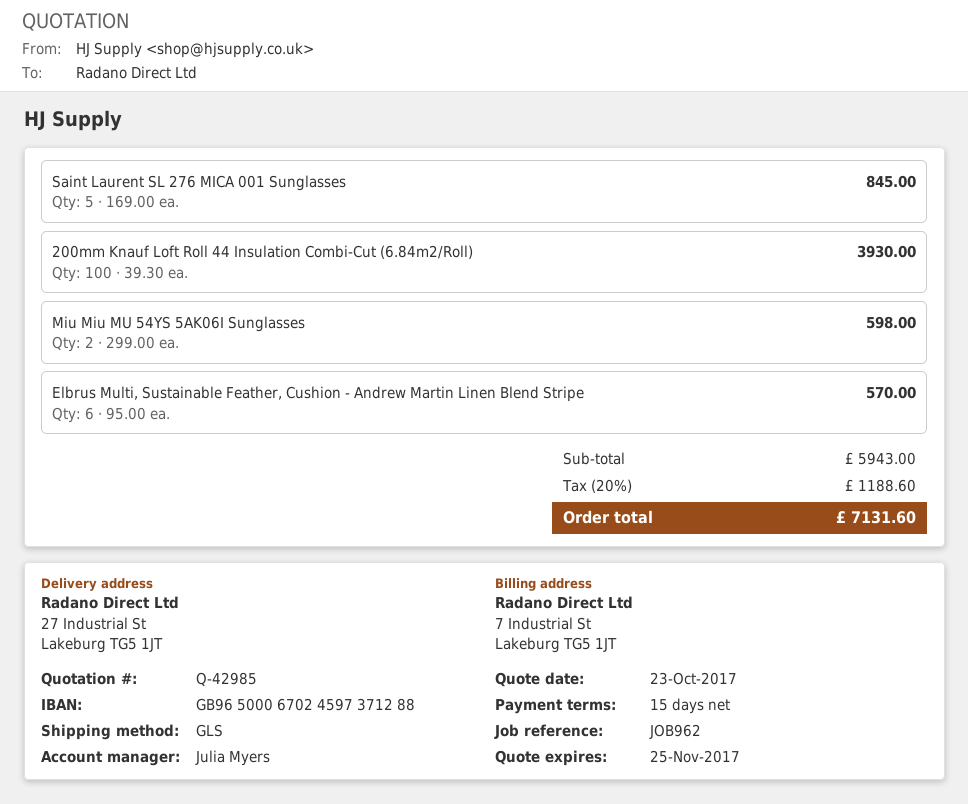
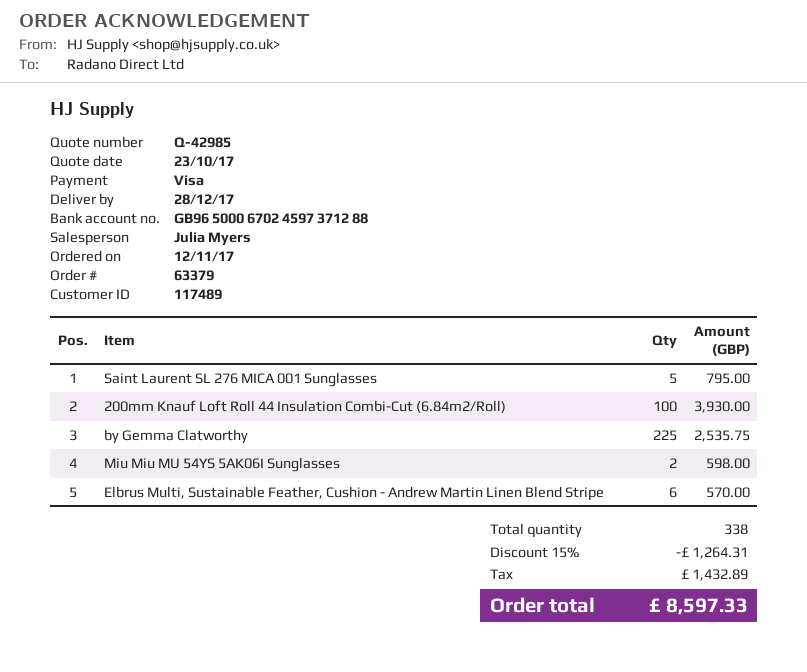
Saint Laurent SL 276 MICA 001 Sunglasses: 5 for 845.00 -> 5 for 795.00
by Gemma Clatworthy: none -> 225 for 2535.75
discount: none -> 15% = 1264.31
tax: 1188.60 -> 1432.89
total: 7131.60 -> 8597.33

